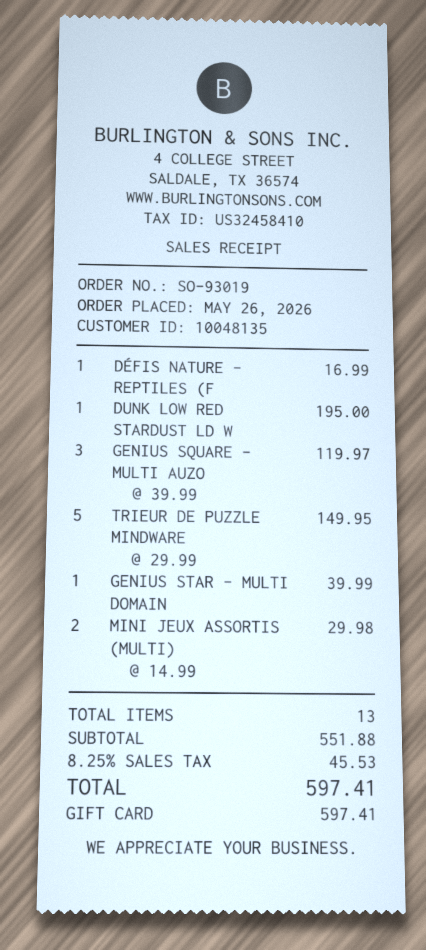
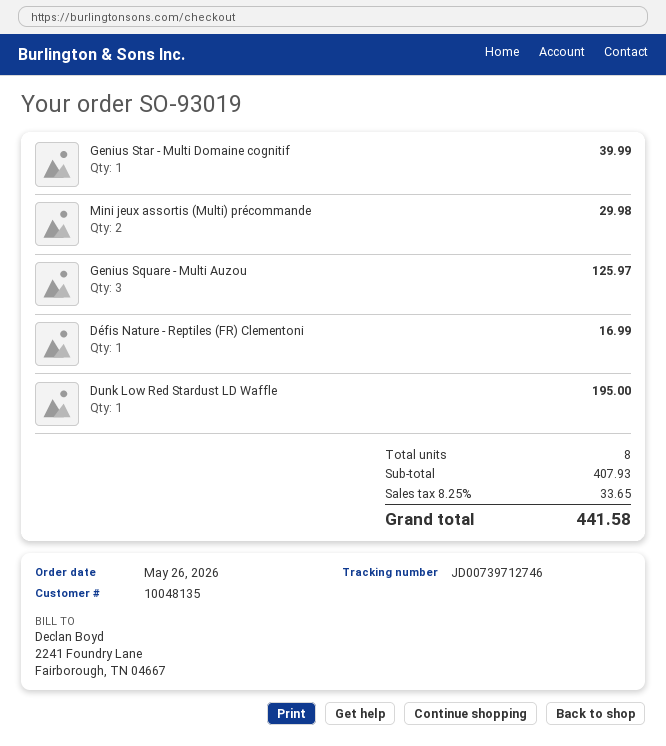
GENIUS SQUARE - MULTI AUZO: 3 for 119.97 -> 3 for 125.97
TRIEUR DE PUZZLE MINDWARE: 5 for 149.95 -> none
total quantity: 13 -> 8
subtotal: 551.88 -> 407.93
tax: 8.25% = 45.53 -> 8.25% = 33.65
total: 597.41 -> 441.58

